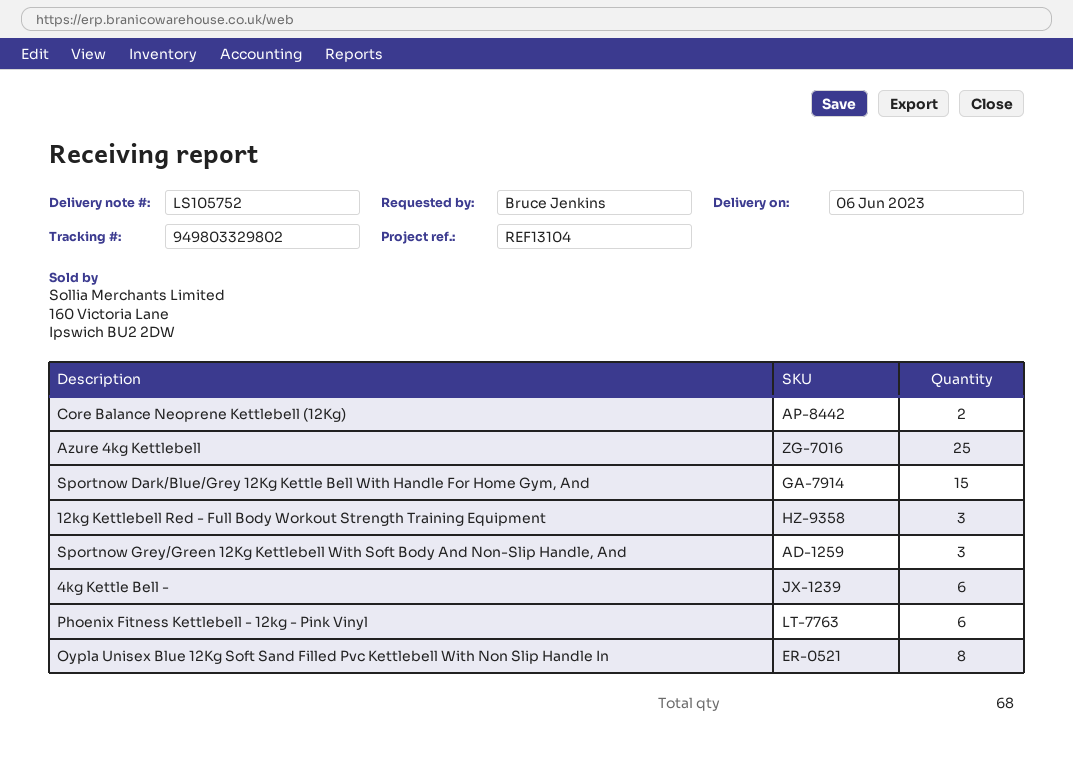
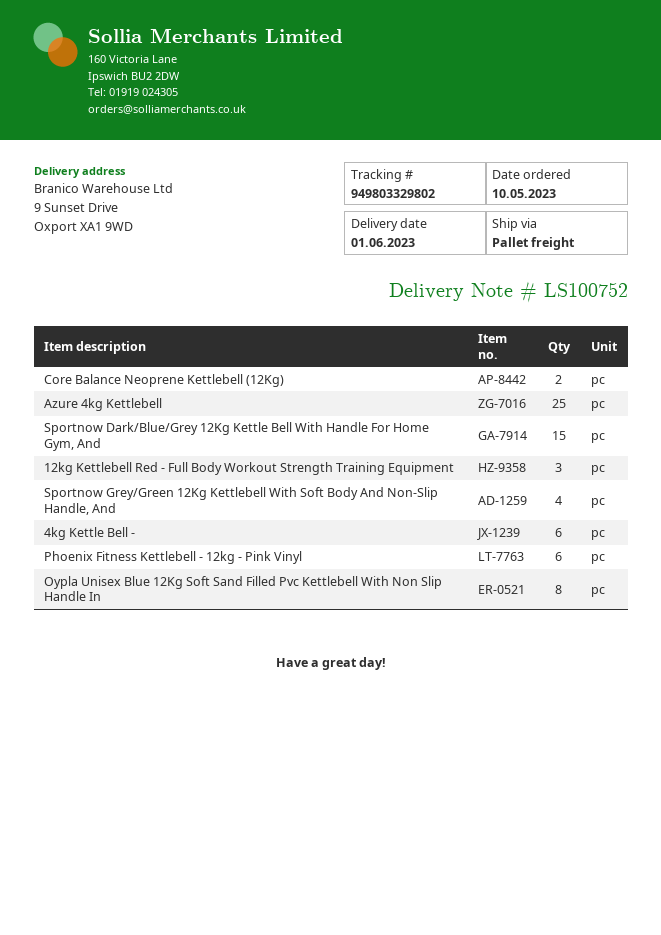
delivery note number: LS105752 -> LS100752
delivery date: 2023-06-06 -> 2023-06-01
Sportnow Grey/Green 12Kg Kettlebell With Soft Body And Non-Slip Handle, And: 3 -> 4

